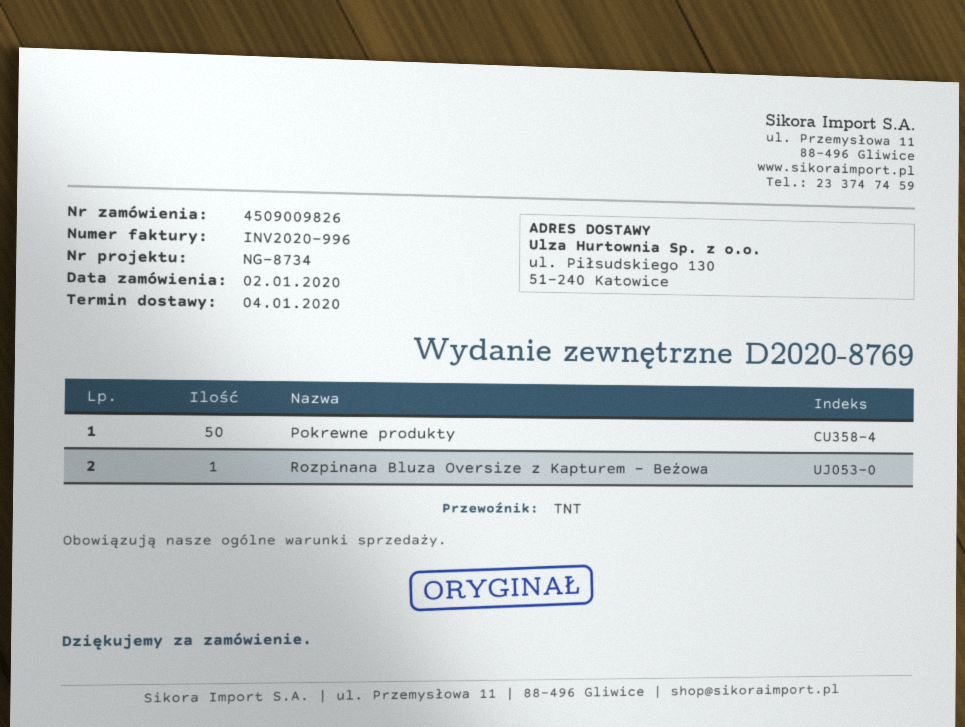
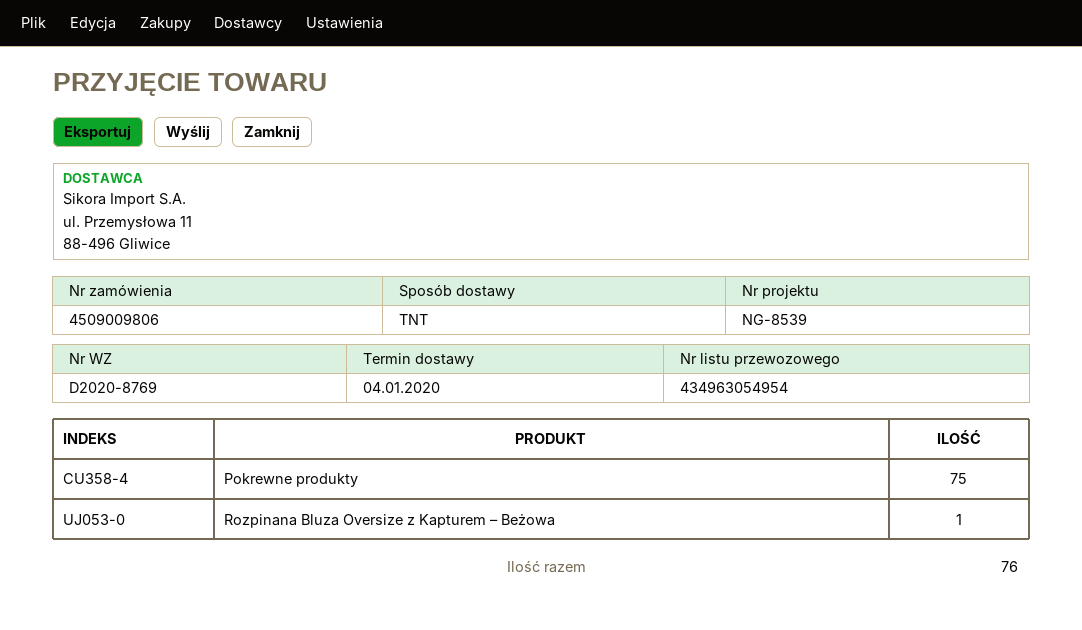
order number: 4509009826 -> 4509009806
reference: NG-8734 -> NG-8539
Pokrewne produkty: 50 -> 75

